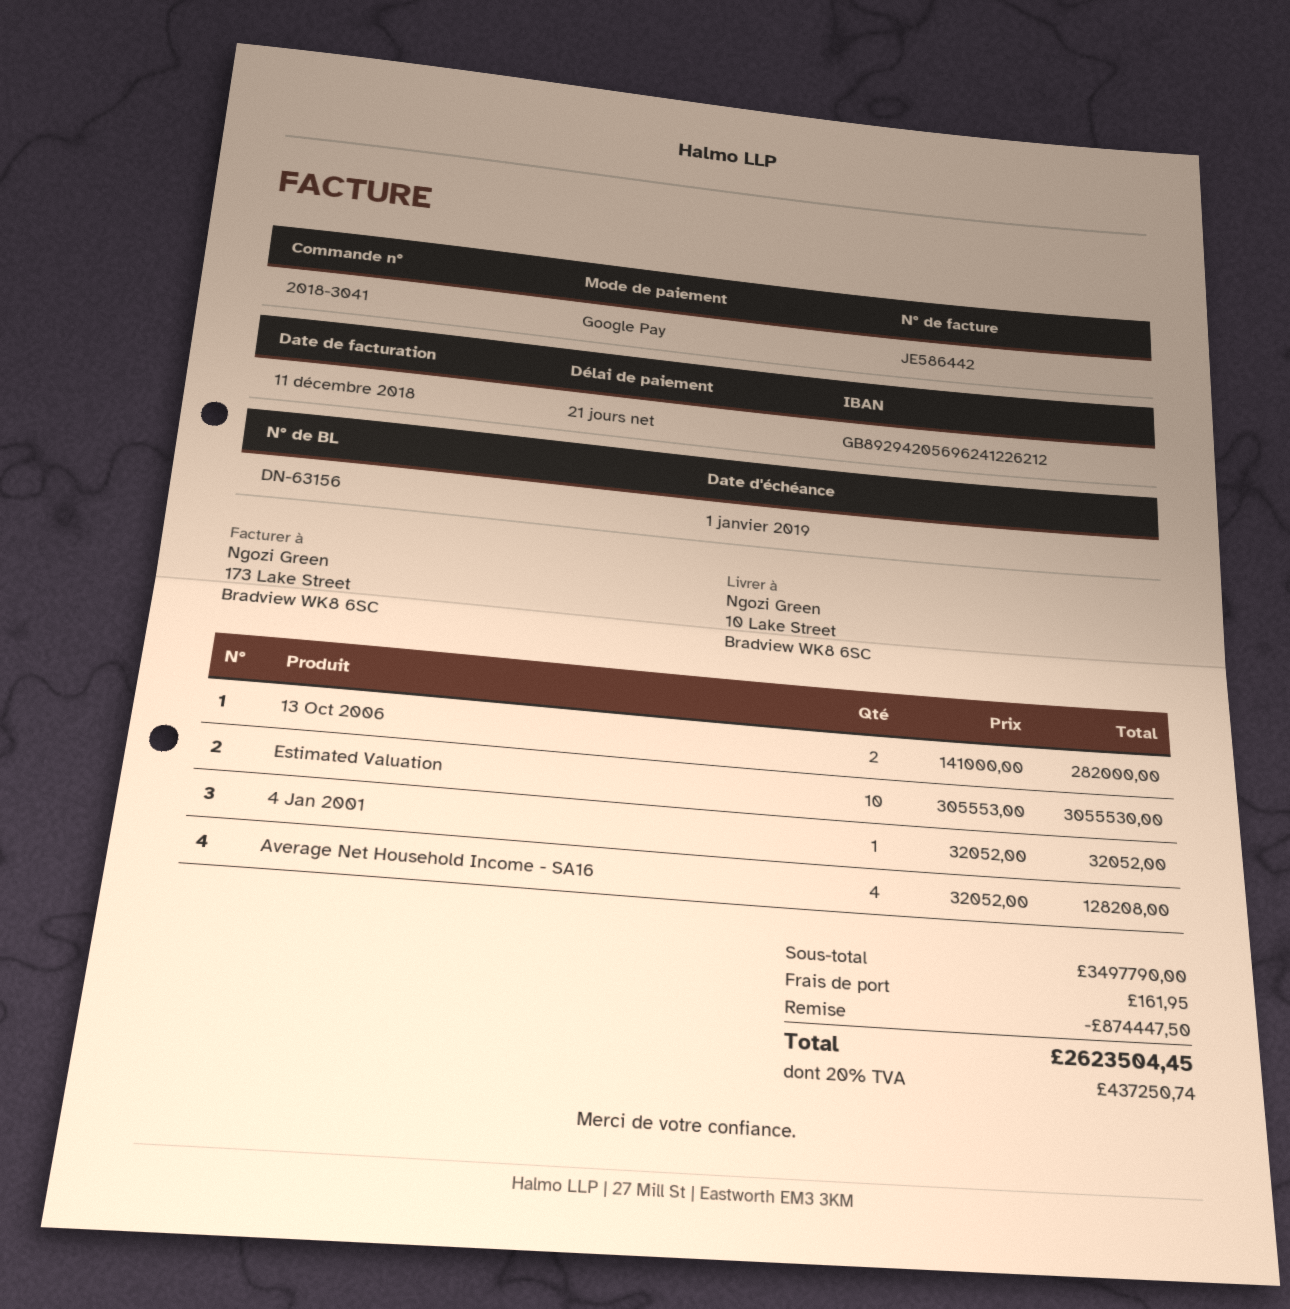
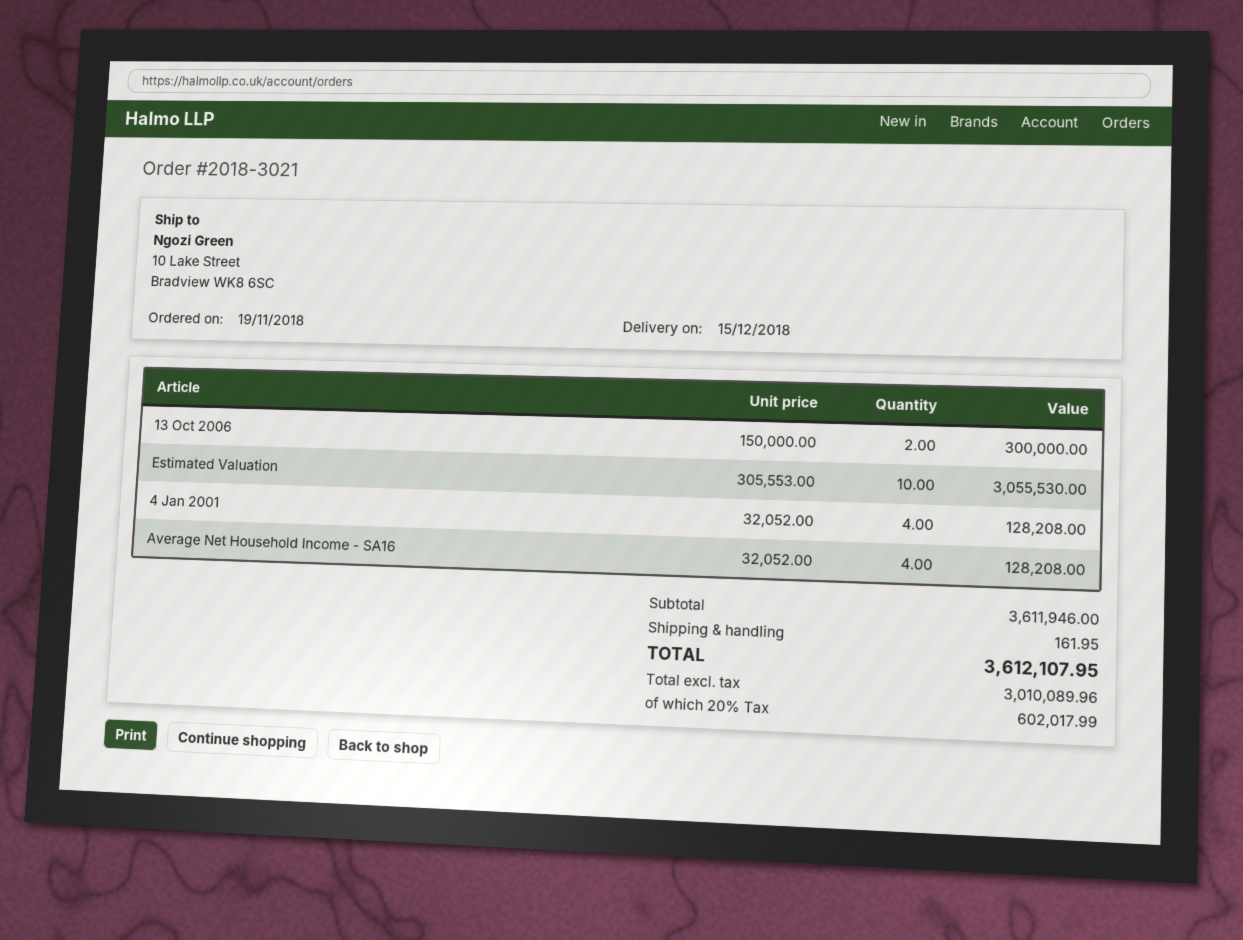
order number: 2018-3041 -> 2018-3021
13 Oct 2006: 2 x 141000.00 = 282000.00 -> 2 x 150000.00 = 300000.00
4 Jan 2001: 1 x 32052.00 = 32052.00 -> 4 x 32052.00 = 128208.00
subtotal: 3497790.00 -> 3611946.00
discount: 874447.50 -> none
tax: 20% = 437250.74 -> 20% = 602017.99
total: 2623504.45 -> 3612107.95

